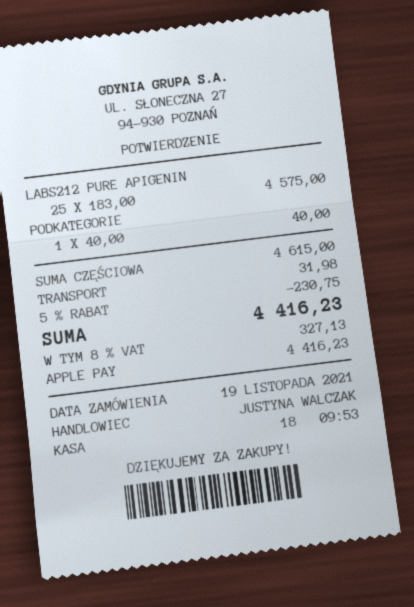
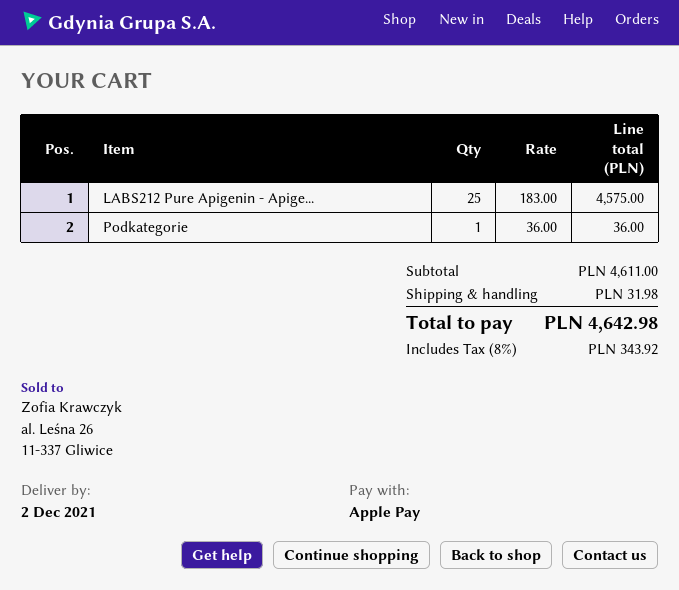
PODKATEGORIE: 1 x 40.00 = 40.00 -> 1 x 36.00 = 36.00
subtotal: 4615.00 -> 4611.00
discount: 5% = 230.75 -> none
tax: 8% = 327.13 -> 8% = 343.92
total: 4416.23 -> 4642.98

